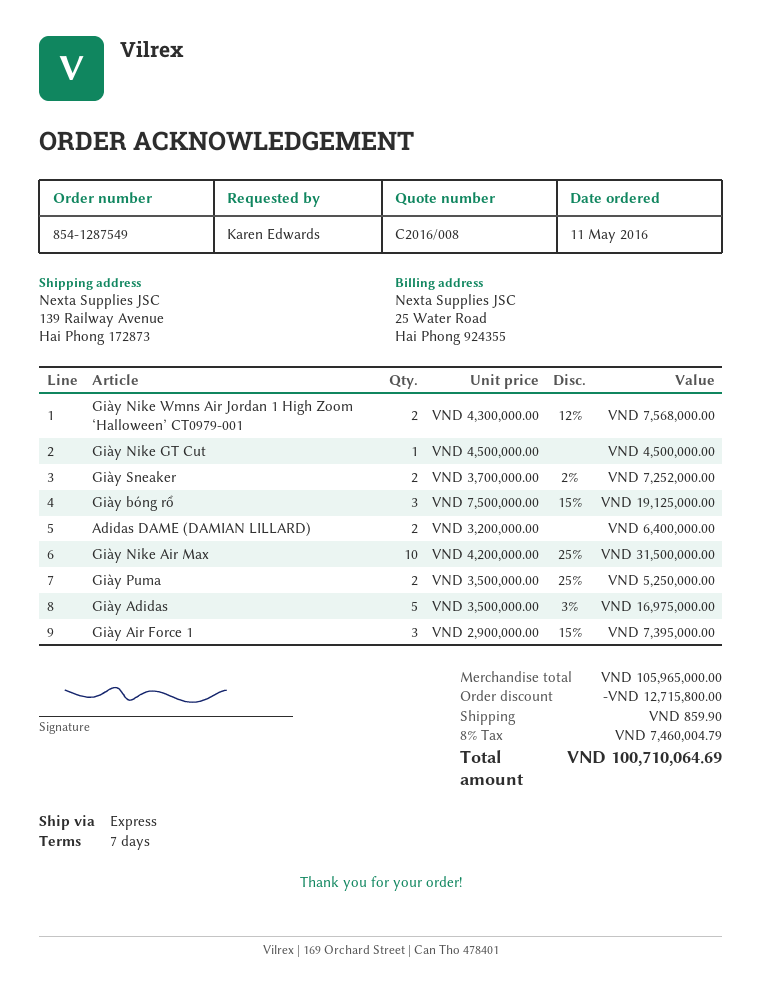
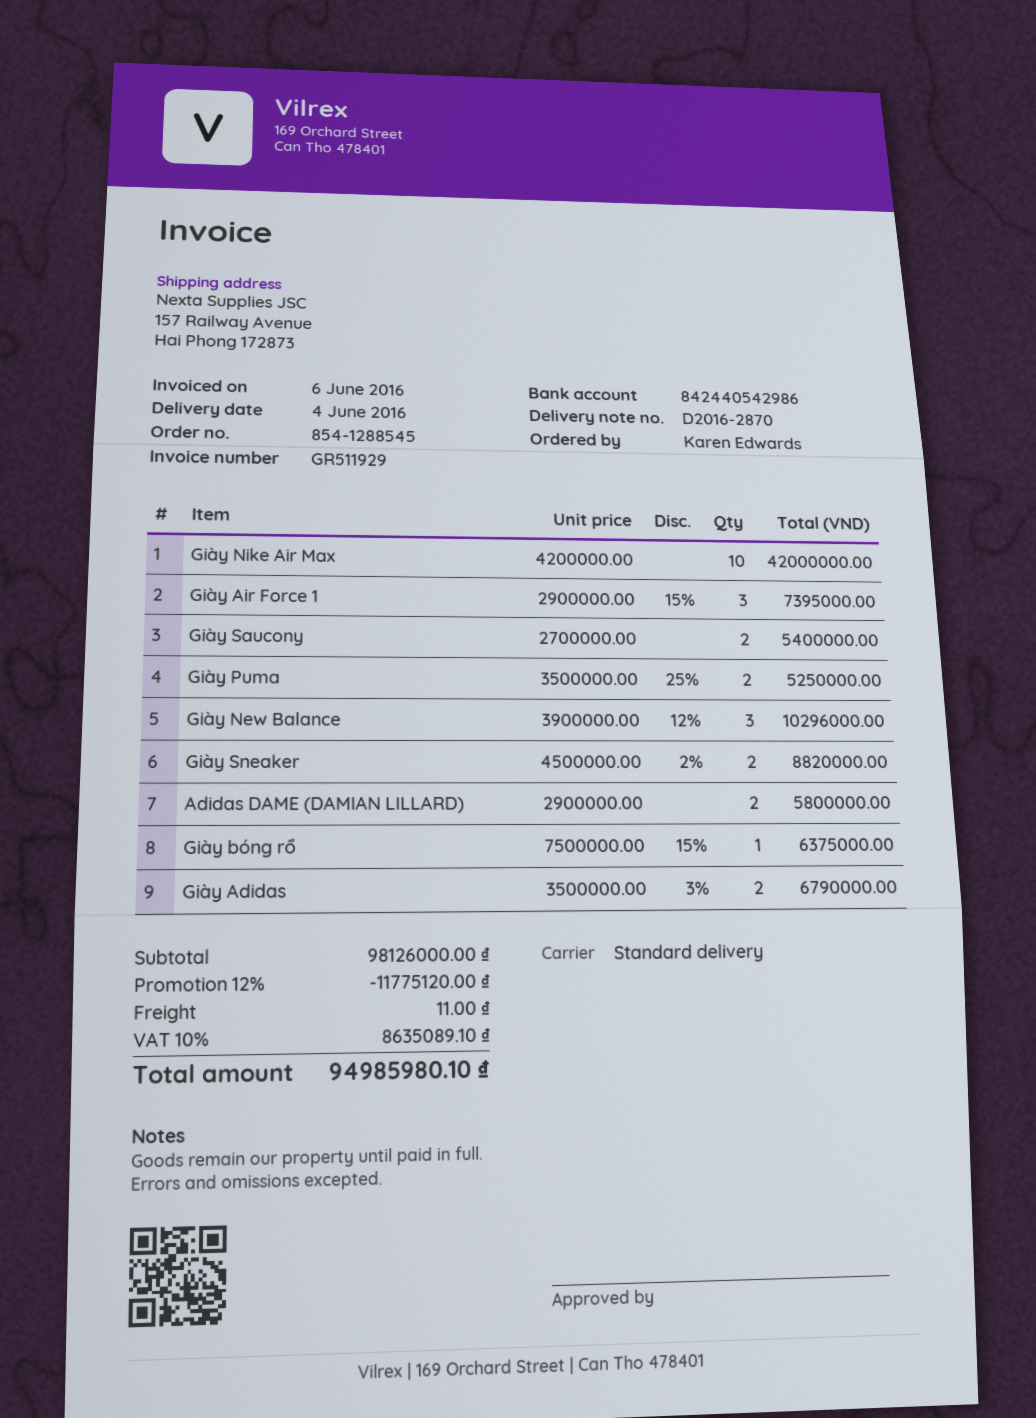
order number: 854-1287549 -> 854-1288545
shipping method: express -> standard
ship to: 139 Railway Avenue, Hai Phong 172873 -> 157 Railway Avenue, Hai Phong 172873
Giày Nike Wmns Air Jordan 1 High Zoom ‘Halloween’ CT0979-001: 2 x 4300000.00 - 12% = 7568000.00 -> none
Giày Nike GT Cut: 1 x 4500000.00 = 4500000.00 -> none
Giày Sneaker: 2 x 3700000.00 - 2% = 7252000.00 -> 2 x 4500000.00 - 2% = 8820000.00
Giày bóng rổ: 3 x 7500000.00 - 15% = 19125000.00 -> 1 x 7500000.00 - 15% = 6375000.00
Adidas DAME (DAMIAN LILLARD): 2 x 3200000.00 = 6400000.00 -> 2 x 2900000.00 = 5800000.00
Giày Nike Air Max: 10 x 4200000.00 - 25% = 31500000.00 -> 10 x 4200000.00 = 42000000.00
Giày Adidas: 5 x 3500000.00 - 3% = 16975000.00 -> 2 x 3500000.00 - 3% = 6790000.00
Giày Saucony: none -> 2 x 2700000.00 = 5400000.00
Giày New Balance: none -> 3 x 3900000.00 - 12% = 10296000.00
subtotal: 105965000.00 -> 98126000.00
discount: 12715800.00 -> 11775120.00
shipping: 859.90 -> 11.00
tax: 8% = 7460004.79 -> 10% = 8635089.10
total: 100710064.69 -> 94985980.10

